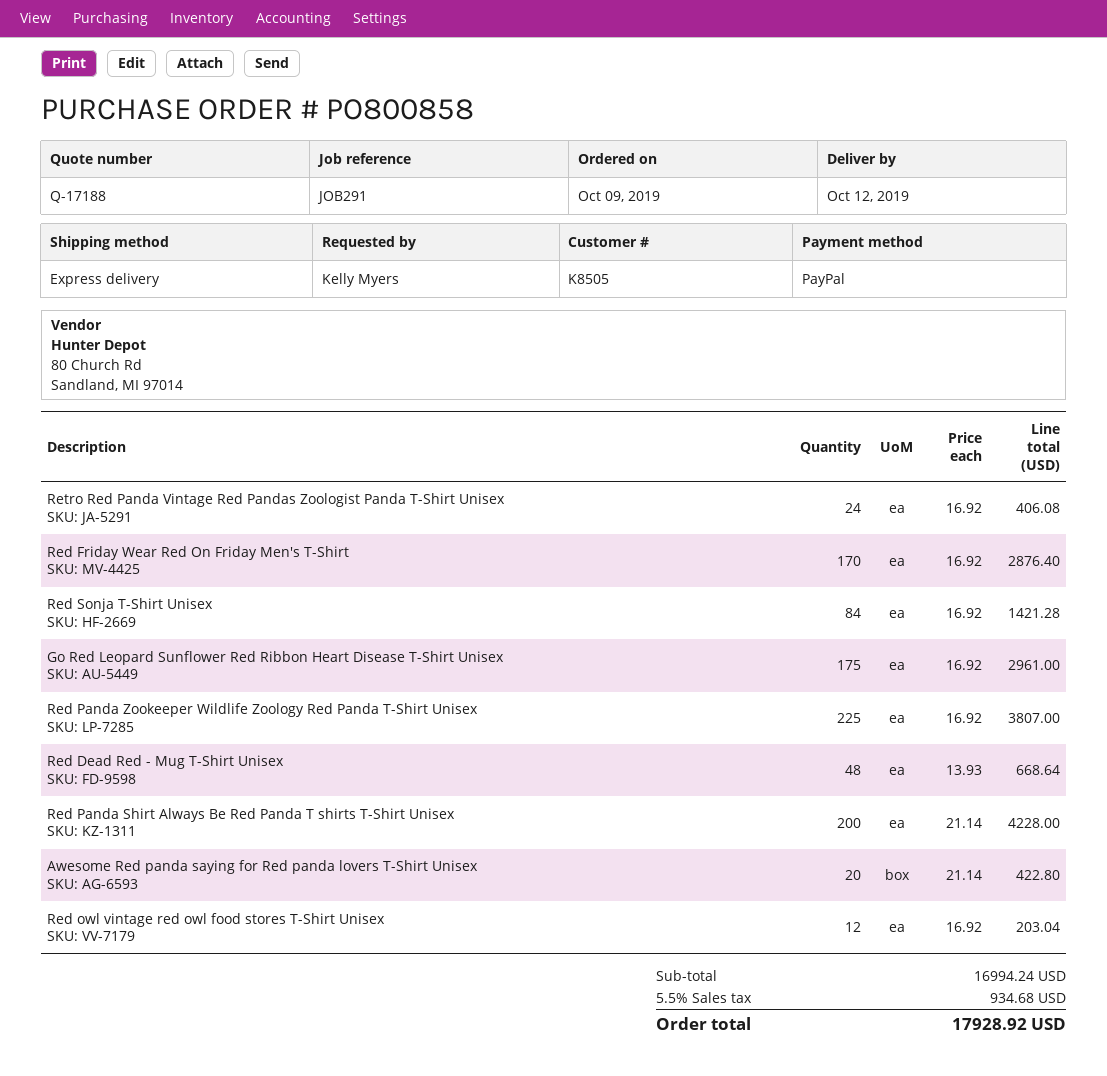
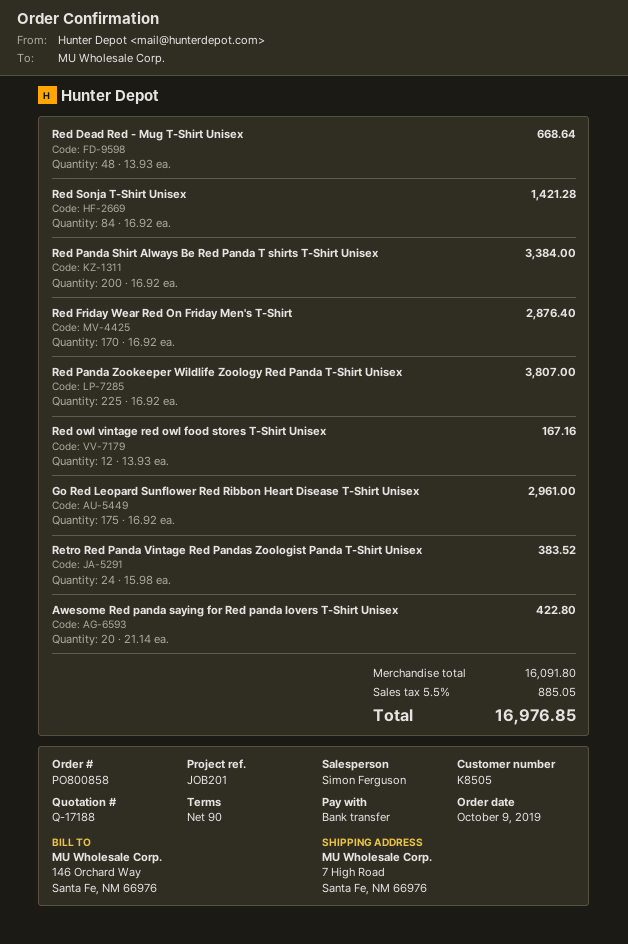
reference: JOB291 -> JOB201
payment method: PayPal -> bank transfer
Retro Red Panda Vintage Red Pandas Zoologist Panda T-Shirt Unisex: 24 x 16.92 = 406.08 -> 24 x 15.98 = 383.52
Red Panda Shirt Always Be Red Panda T shirts T-Shirt Unisex: 200 x 21.14 = 4228.00 -> 200 x 16.92 = 3384.00
Red owl vintage red owl food stores T-Shirt Unisex: 12 x 16.92 = 203.04 -> 12 x 13.93 = 167.16
subtotal: 16994.24 -> 16091.80
tax: 5.5% = 934.68 -> 5.5% = 885.05
total: 17928.92 -> 16976.85

